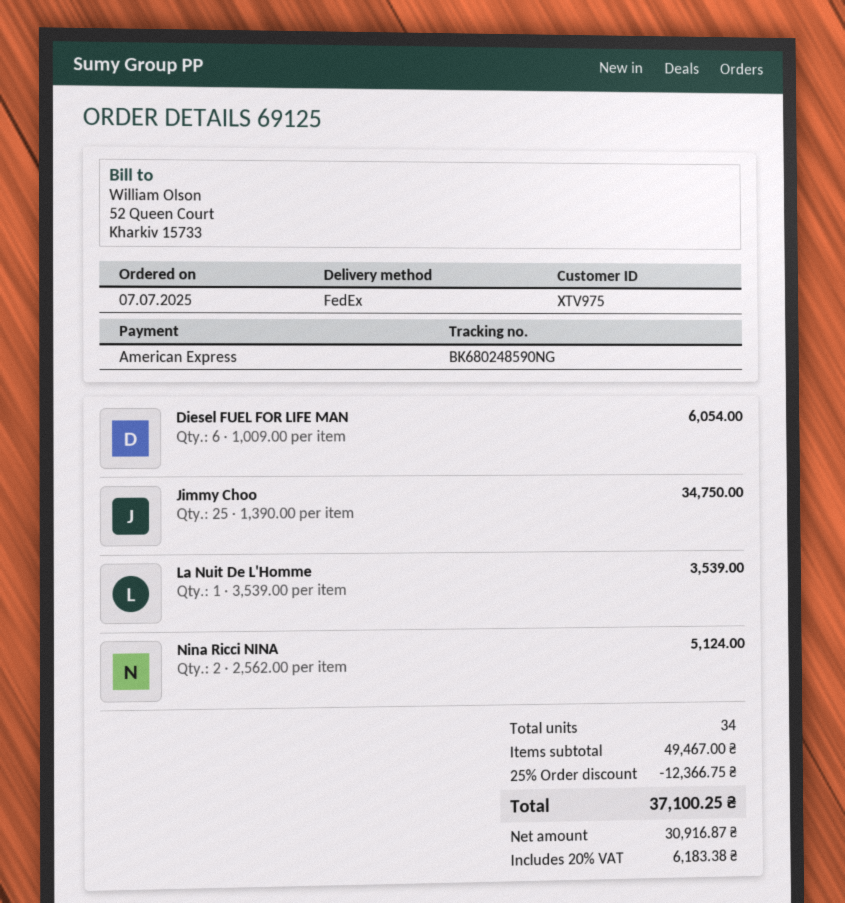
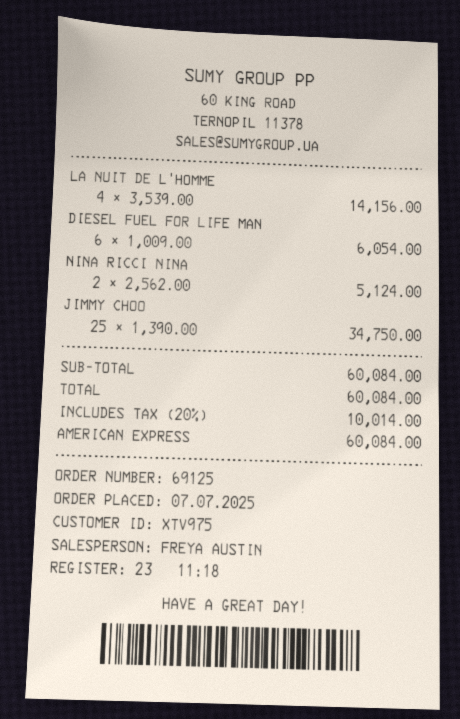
La Nuit De L'Homme: 1 x 3539.00 = 3539.00 -> 4 x 3539.00 = 14156.00
subtotal: 49467.00 -> 60084.00
discount: 25% = 12366.75 -> none
tax: 20% = 6183.38 -> 20% = 10014.00
total: 37100.25 -> 60084.00

